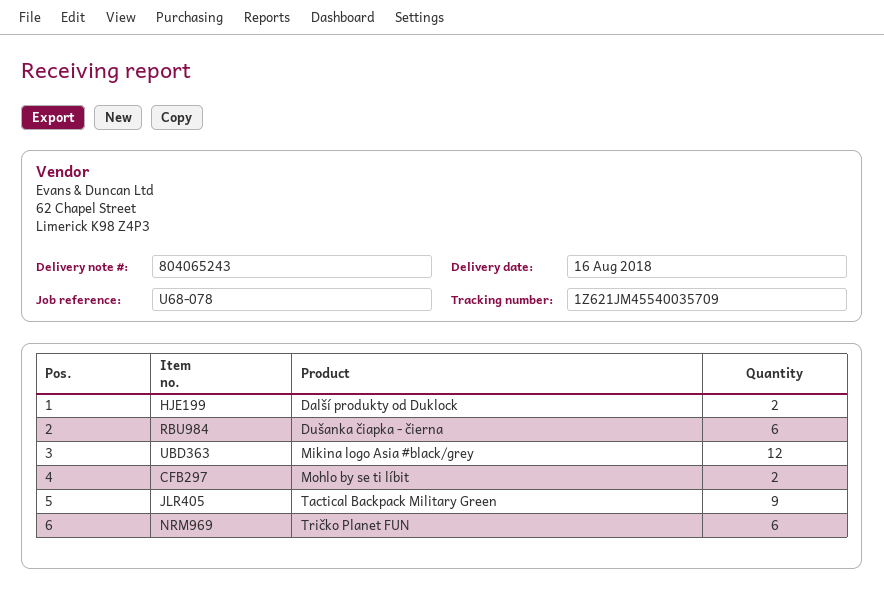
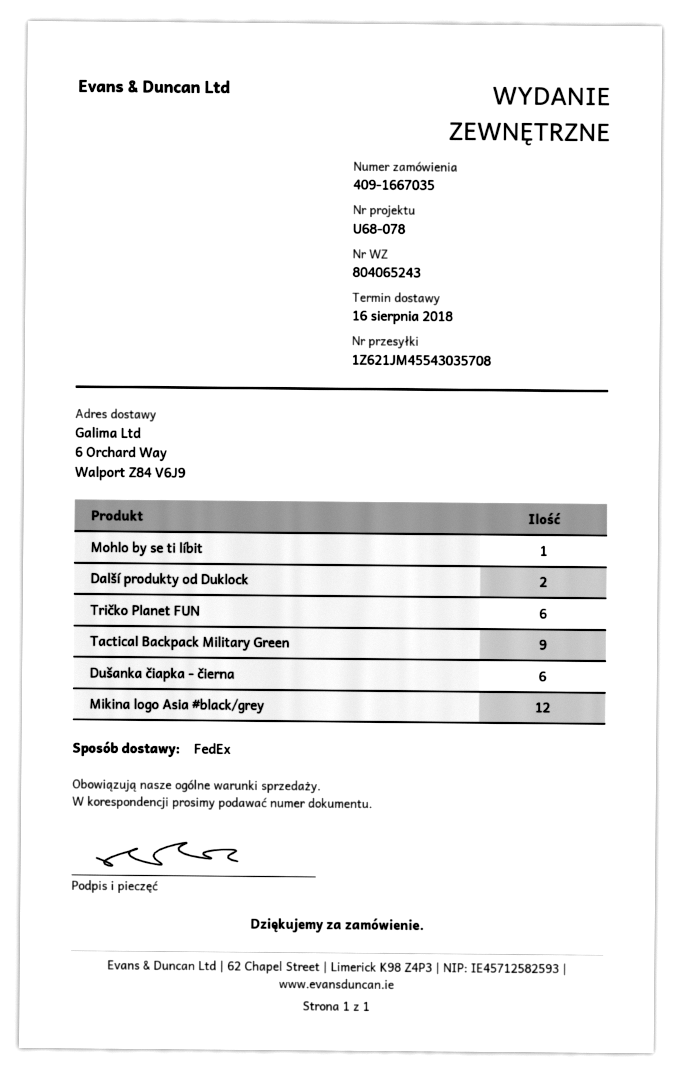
tracking number: 1Z621JM45540035709 -> 1Z621JM45543035708
Mohlo by se ti líbit: 2 -> 1

